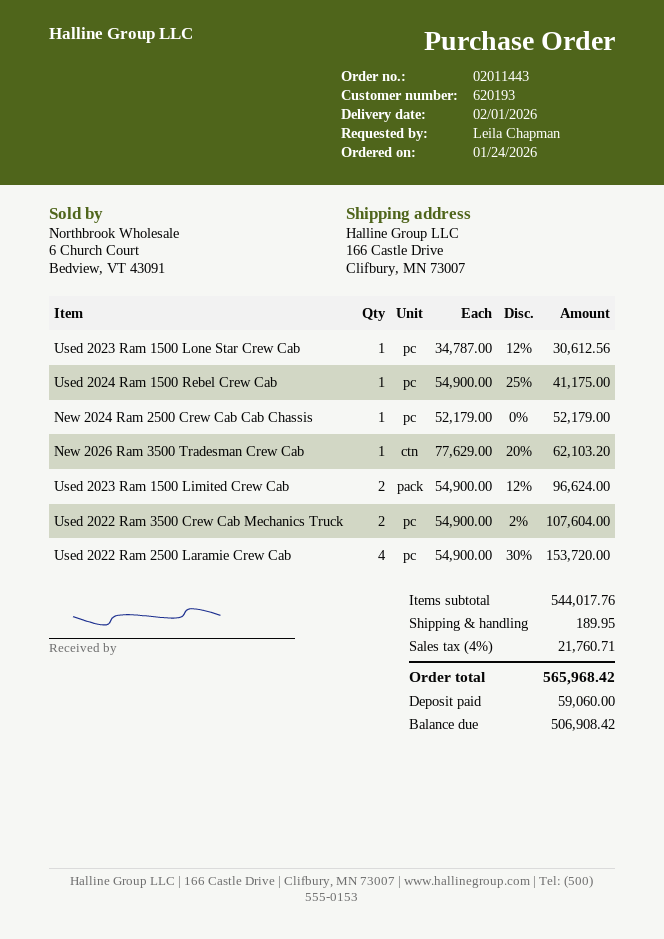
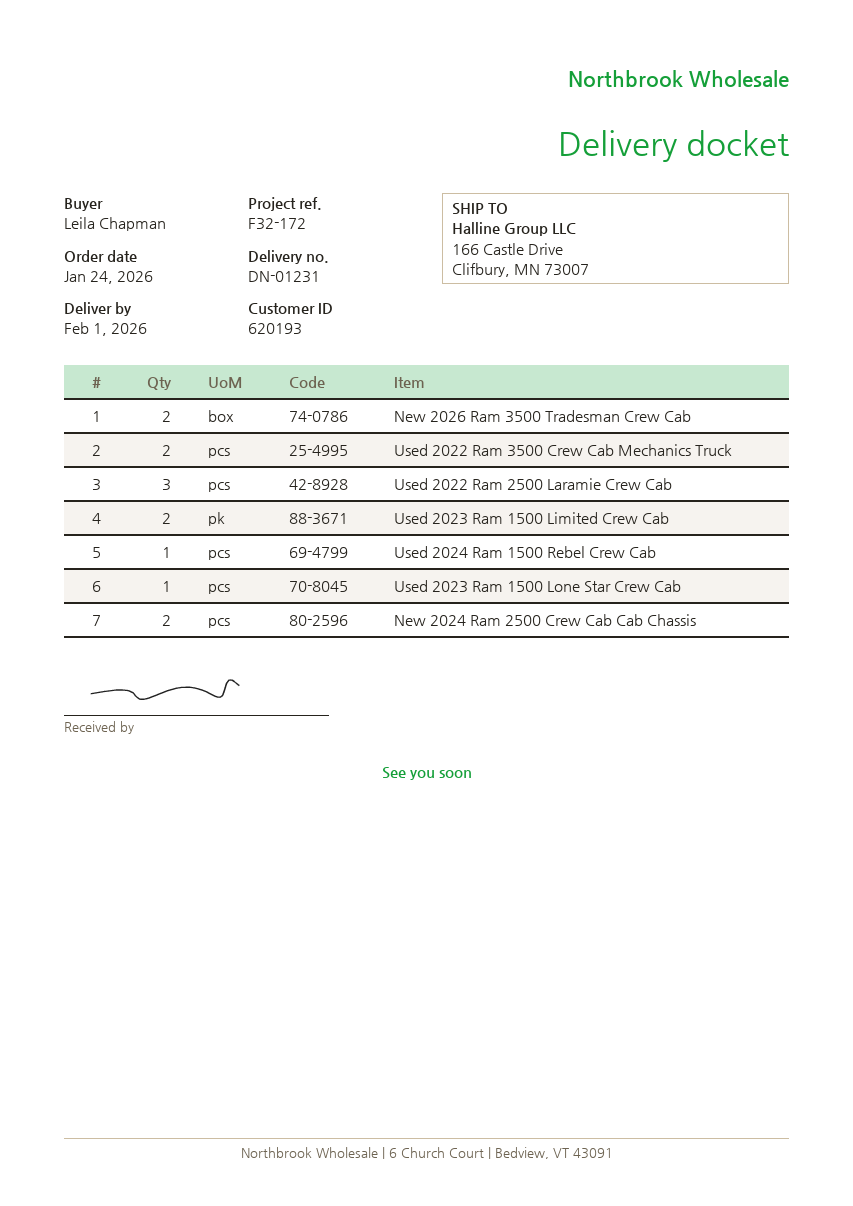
New 2024 Ram 2500 Crew Cab Cab Chassis: 1 -> 2
New 2026 Ram 3500 Tradesman Crew Cab: 1 -> 2
Used 2022 Ram 2500 Laramie Crew Cab: 4 -> 3

